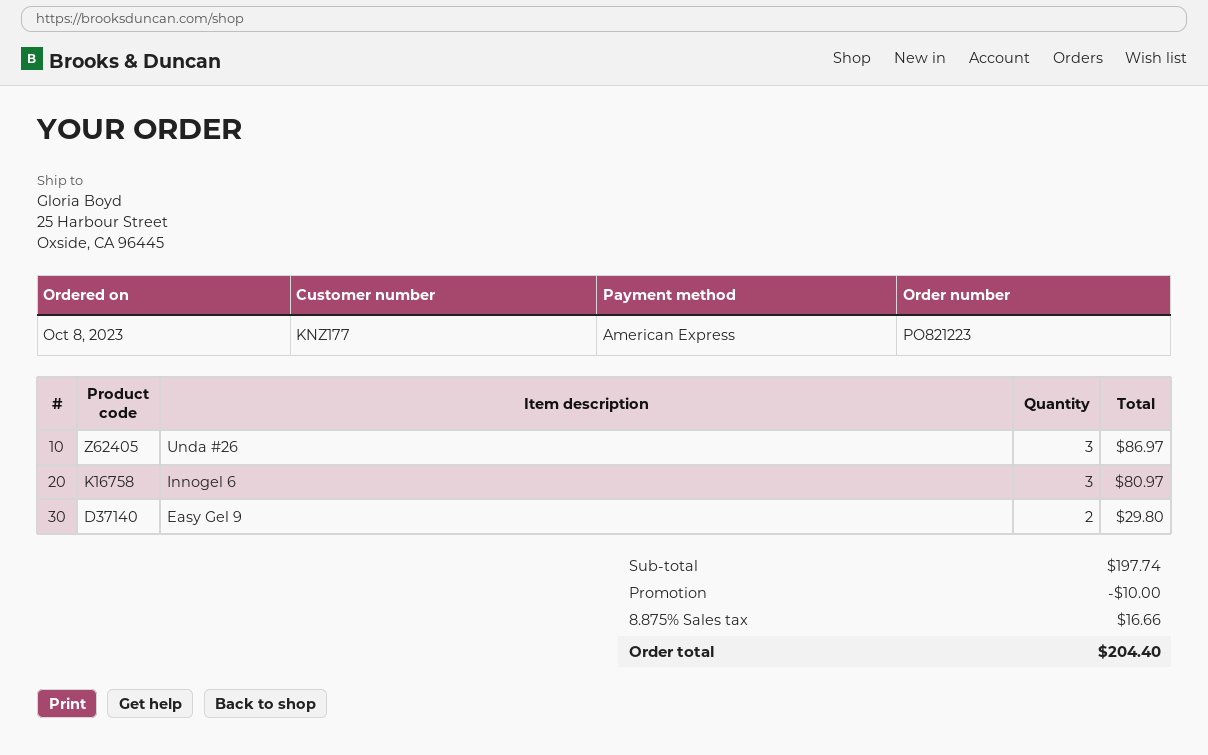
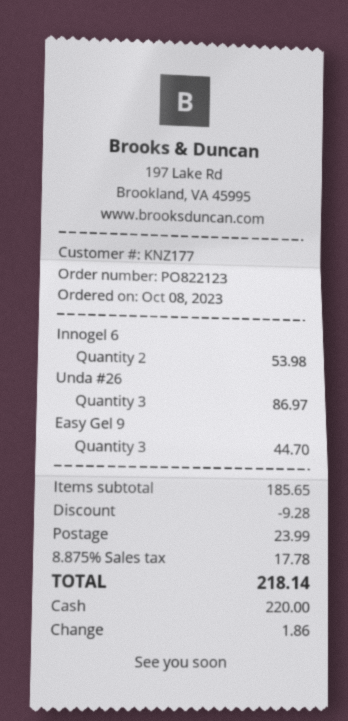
order number: PO821223 -> PO822123
payment method: American Express -> cash
Innogel 6: 3 for 80.97 -> 2 for 53.98
Easy Gel 9: 2 for 29.80 -> 3 for 44.70
subtotal: 197.74 -> 185.65
discount: 10.00 -> 9.28
shipping: none -> 23.99
tax: 8.875% = 16.66 -> 8.875% = 17.78
total: 204.40 -> 218.14

